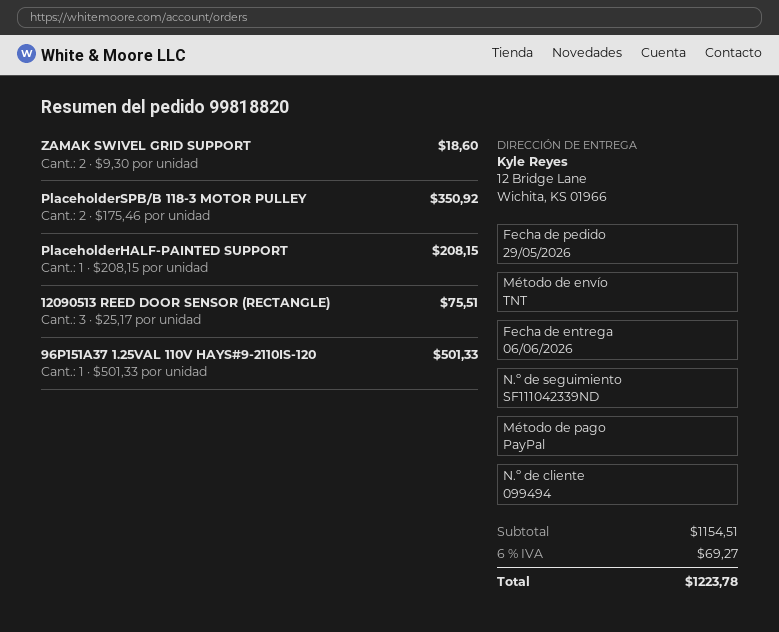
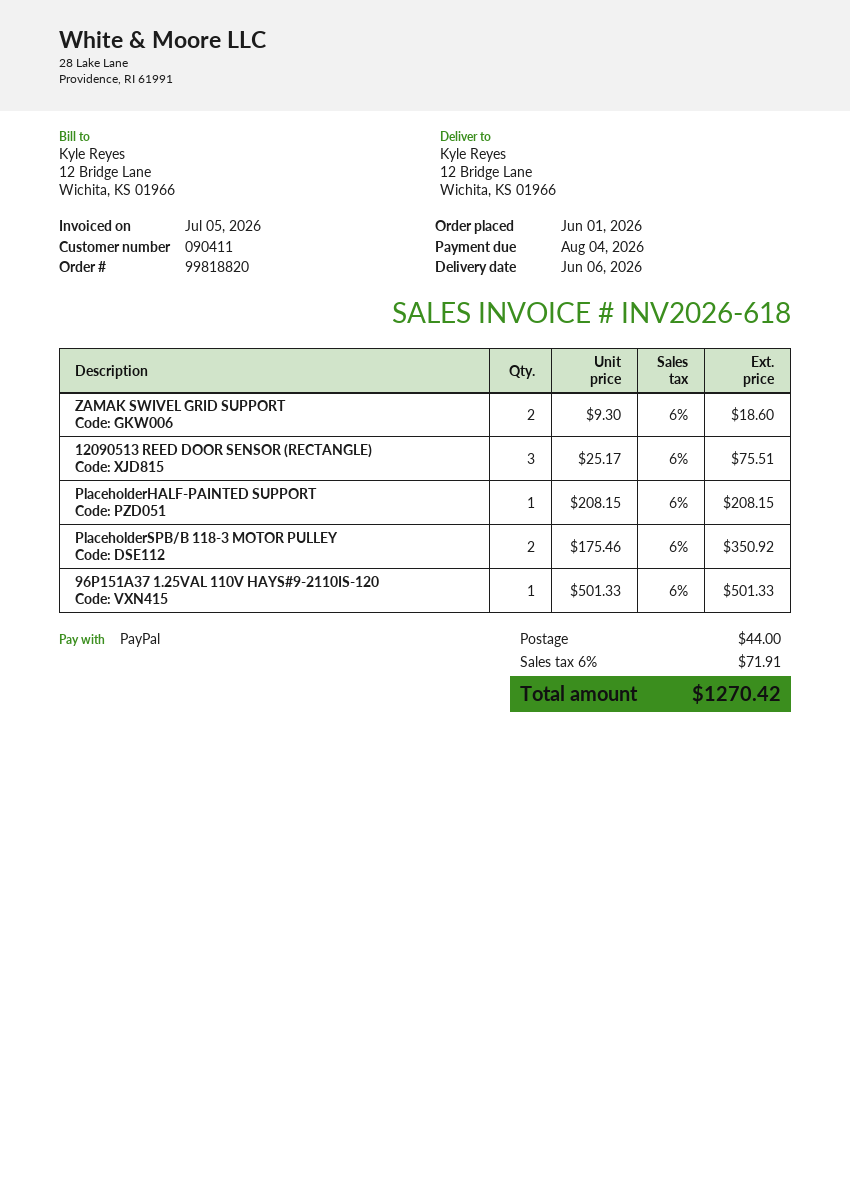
order date: 2026-05-29 -> 2026-06-01
customer number: 099494 -> 090411
shipping: none -> 44.00
tax: 6% = 69.27 -> 6% = 71.91
total: 1223.78 -> 1270.42

